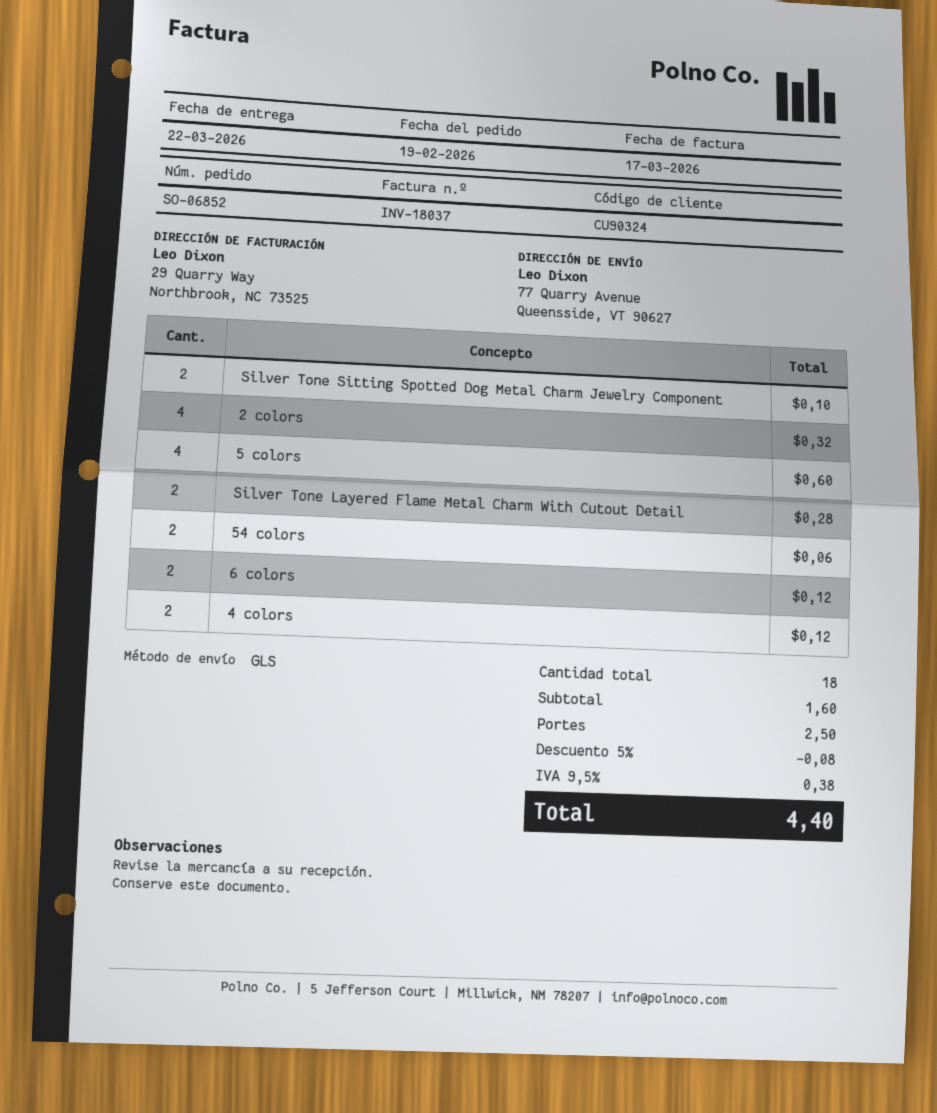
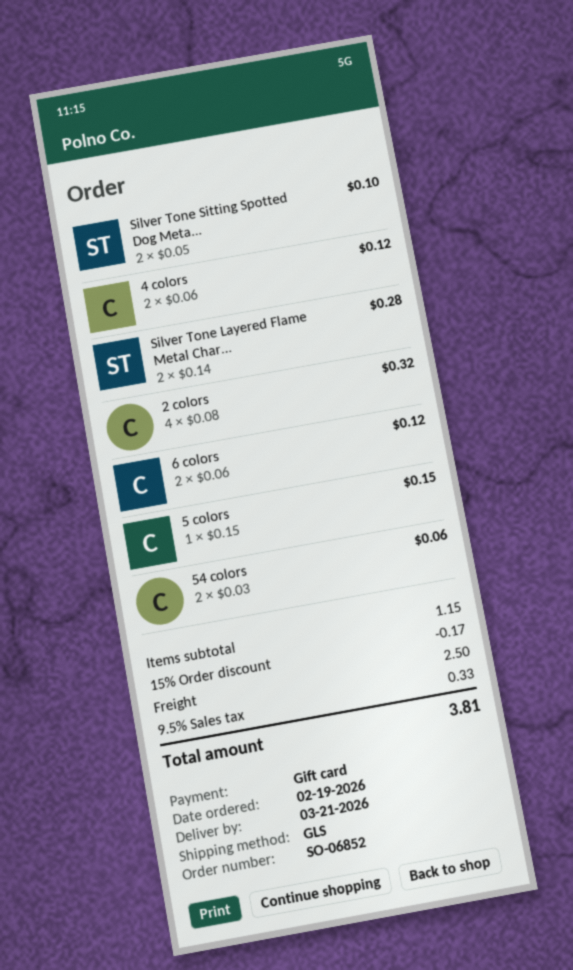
delivery date: 2026-03-22 -> 2026-03-21
5 colors: 4 for 0.60 -> 1 for 0.15
subtotal: 1.60 -> 1.15
discount: 5% = 0.08 -> 15% = 0.17
tax: 9.5% = 0.38 -> 9.5% = 0.33
total: 4.40 -> 3.81

